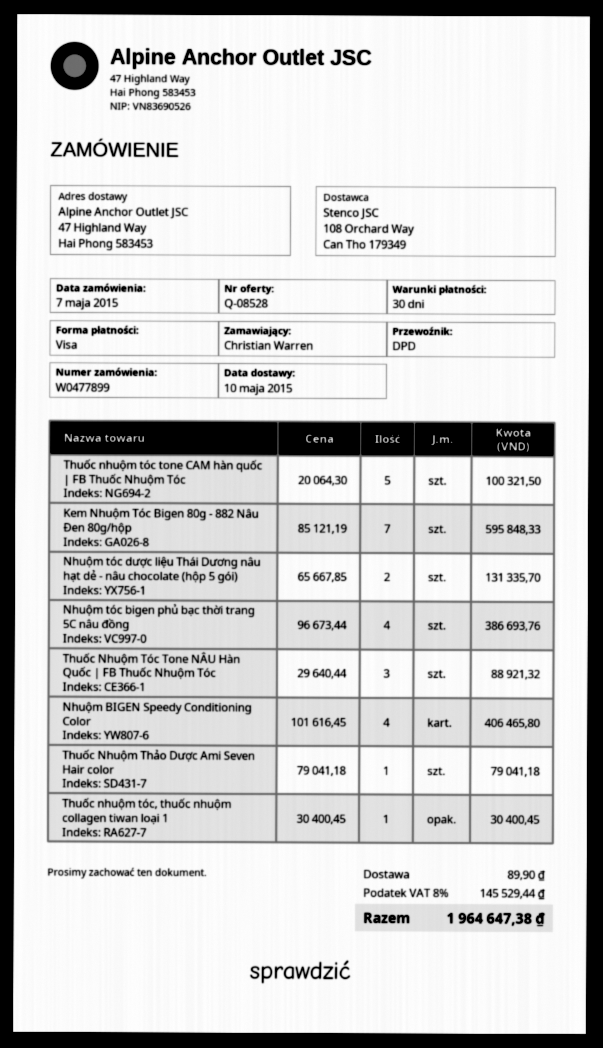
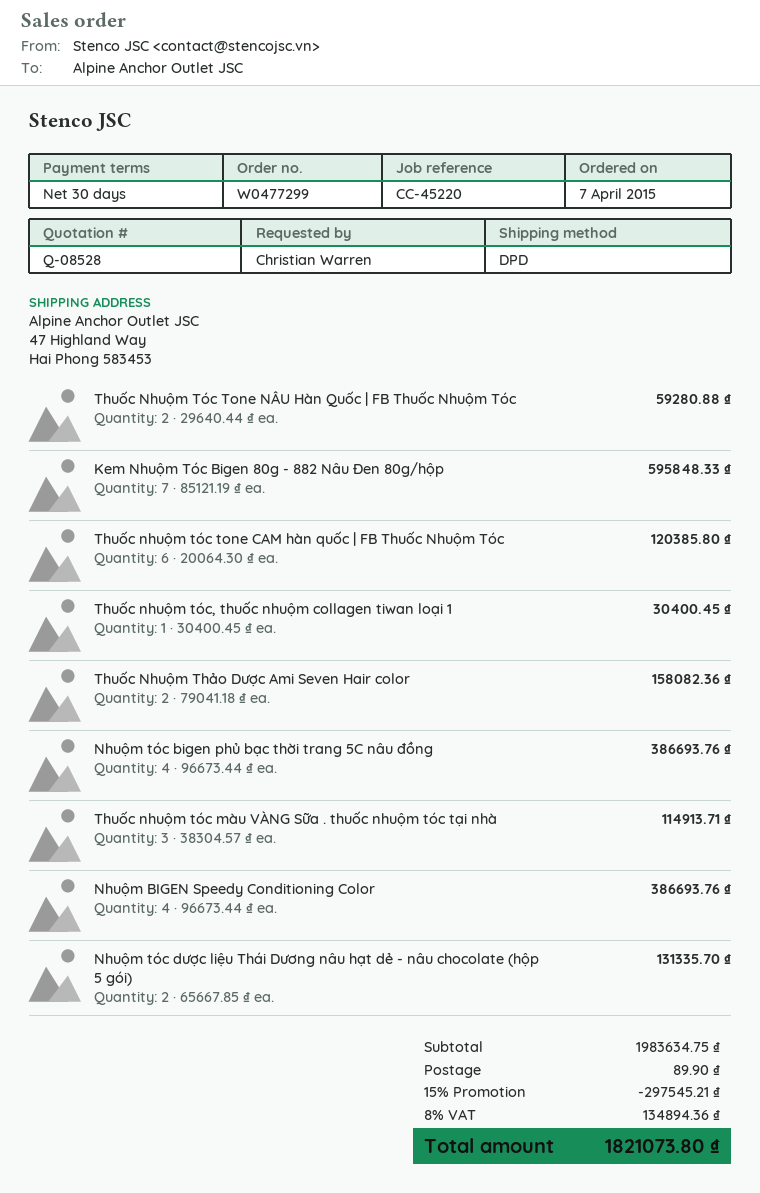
order number: W0477899 -> W0477299
order date: 2015-05-07 -> 2015-04-07
Thuốc nhuộm tóc tone CAM hàn quốc | FB Thuốc Nhuộm Tóc: 5 x 20064.30 = 100321.50 -> 6 x 20064.30 = 120385.80
Thuốc Nhuộm Tóc Tone NÂU Hàn Quốc | FB Thuốc Nhuộm Tóc: 3 x 29640.44 = 88921.32 -> 2 x 29640.44 = 59280.88
Nhuộm BIGEN Speedy Conditioning Color: 4 x 101616.45 = 406465.80 -> 4 x 96673.44 = 386693.76
Thuốc Nhuộm Thảo Dược Ami Seven Hair color: 1 x 79041.18 = 79041.18 -> 2 x 79041.18 = 158082.36
Thuốc nhuộm tóc màu VÀNG Sữa . thuốc nhuộm tóc tại nhà: none -> 3 x 38304.57 = 114913.71
discount: none -> 15% = 297545.21
tax: 8% = 145529.44 -> 8% = 134894.36
total: 1964647.38 -> 1821073.80

